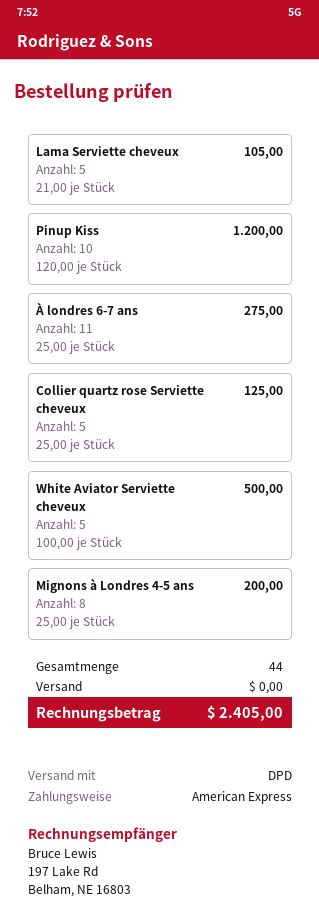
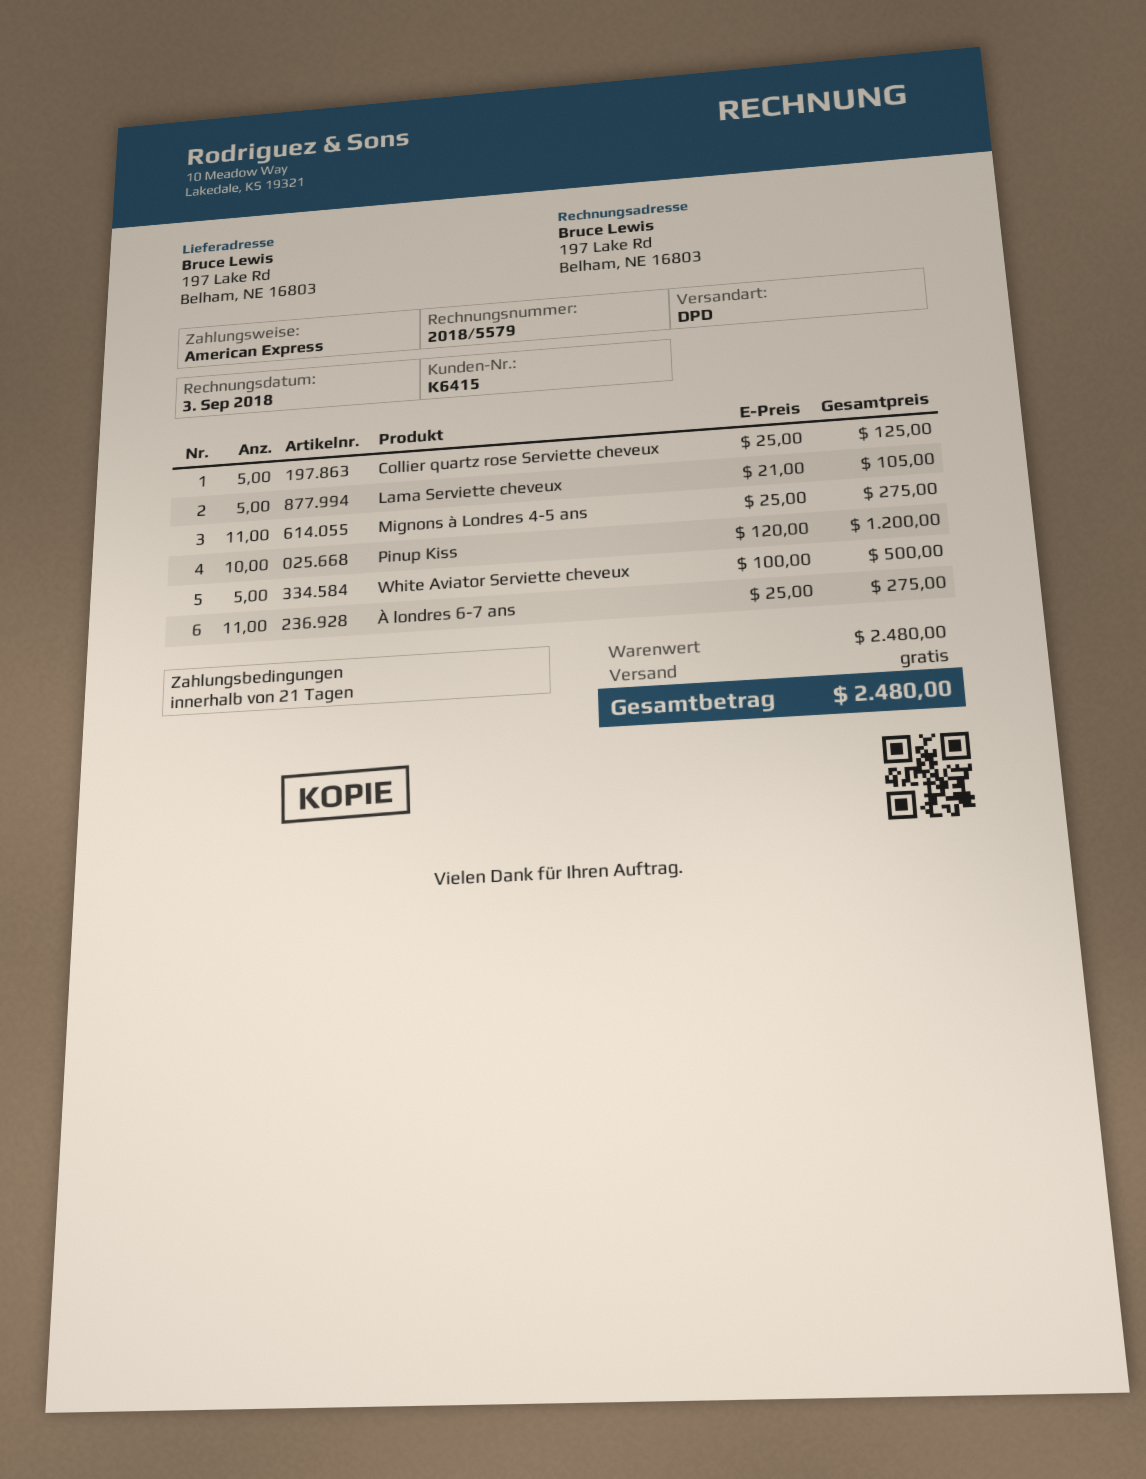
Mignons à Londres 4-5 ans: 8 x 25.00 = 200.00 -> 11 x 25.00 = 275.00
total: 2405.00 -> 2480.00

